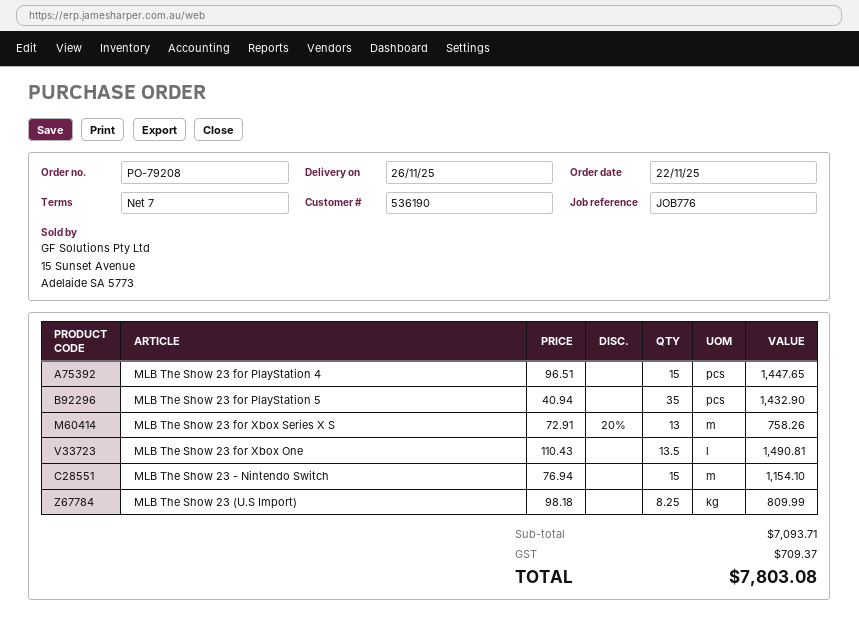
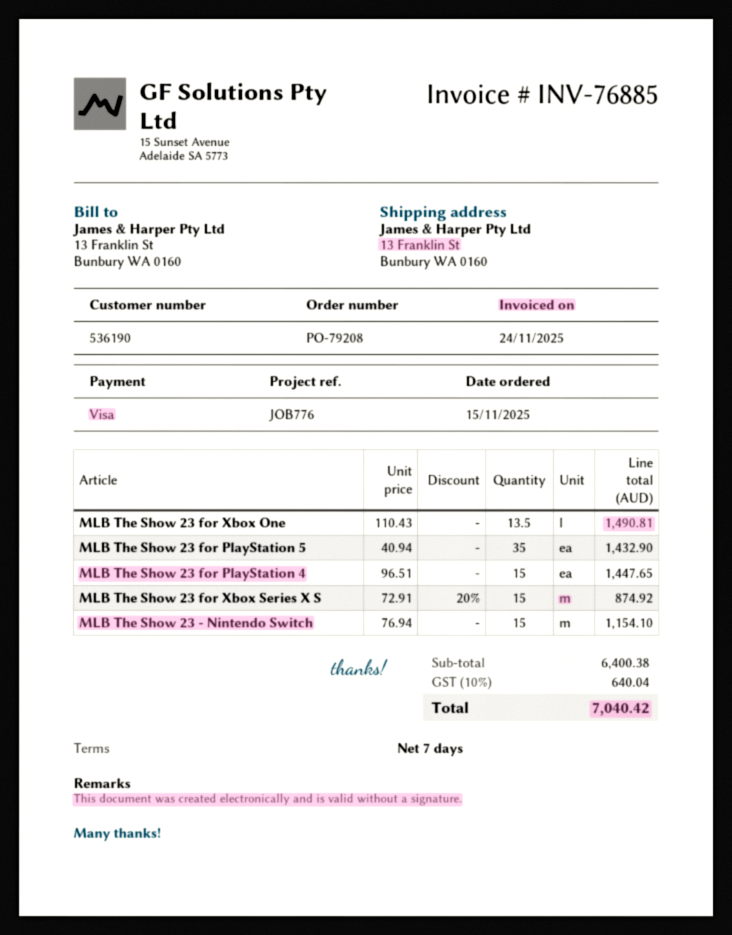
order date: 2025-11-22 -> 2025-11-15
MLB The Show 23 for Xbox Series X S: 13 x 72.91 - 20% = 758.26 -> 15 x 72.91 - 20% = 874.92
MLB The Show 23 (U.S Import): 8.25 x 98.18 = 809.99 -> none
subtotal: 7093.71 -> 6400.38
tax: 709.37 -> 640.04
total: 7803.08 -> 7040.42

